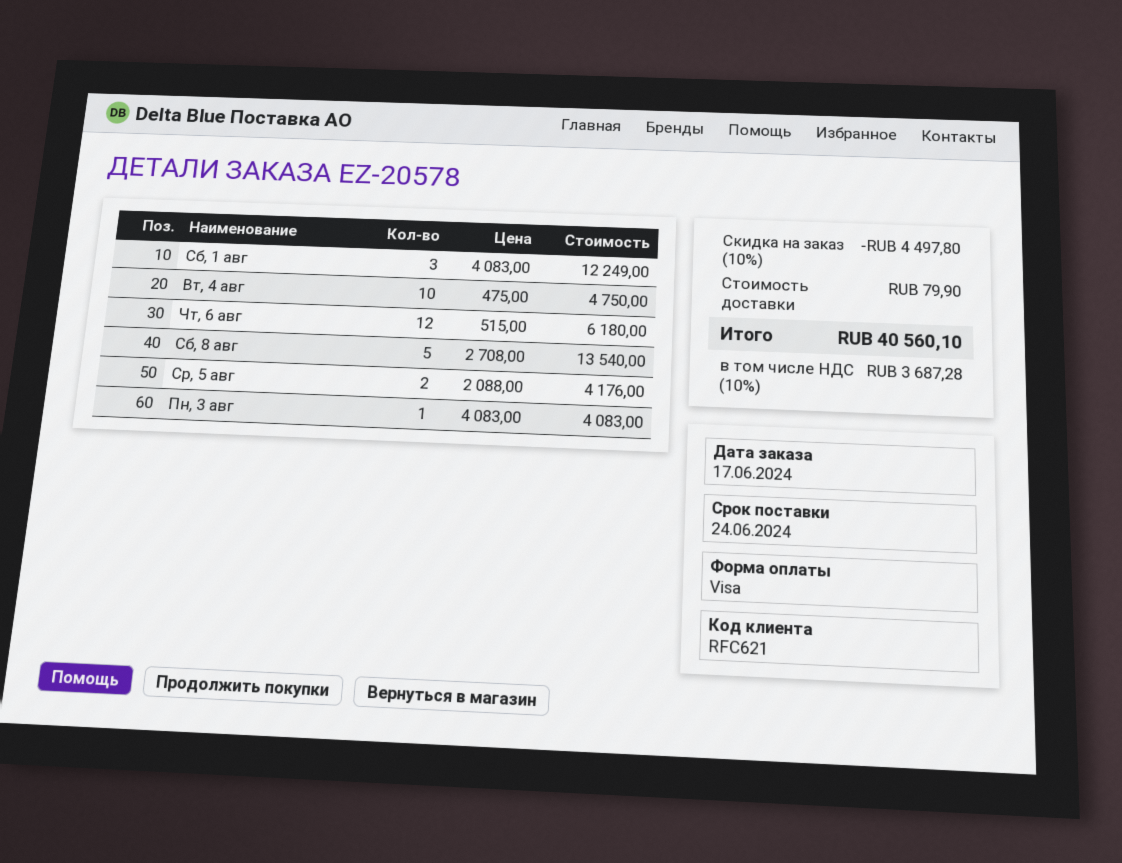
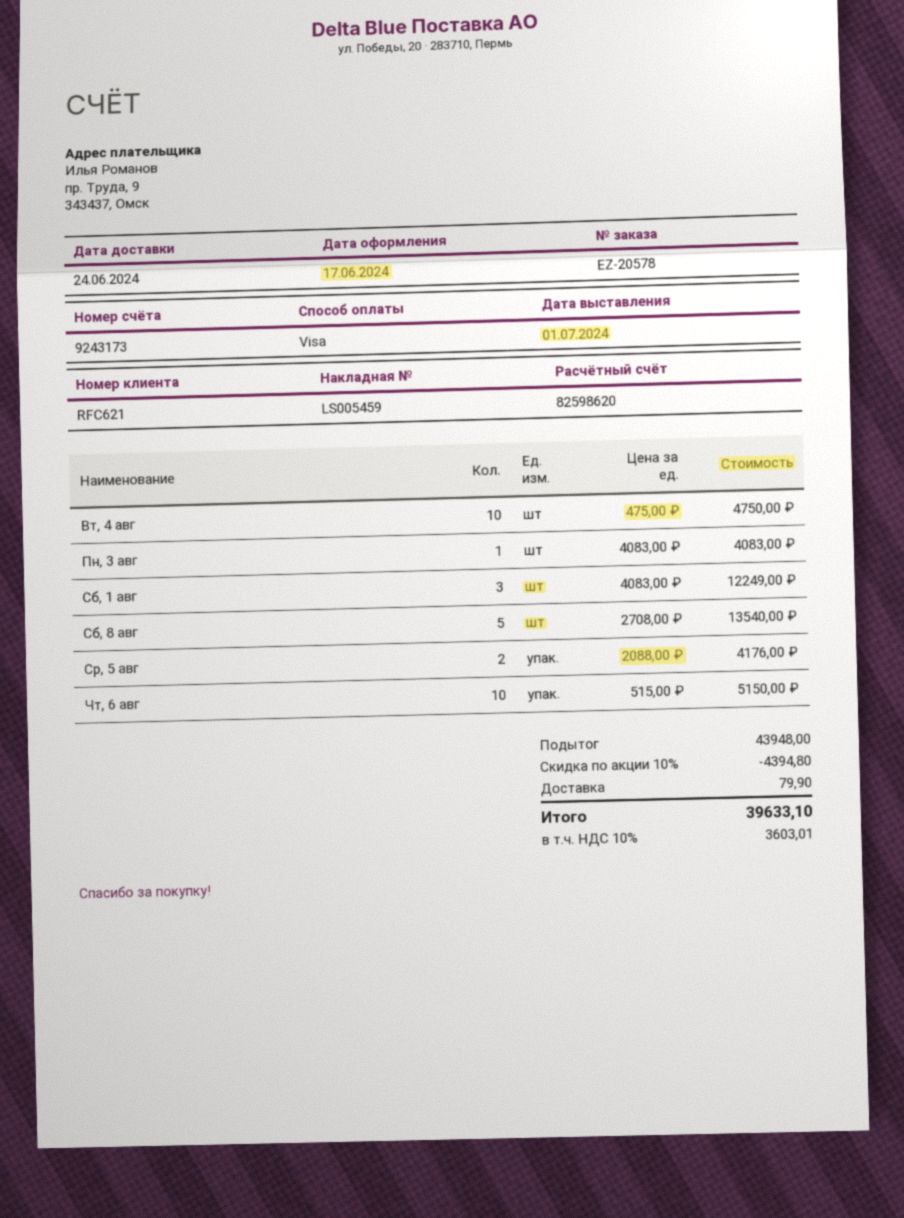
Чт, 6 авг: 12 x 515.00 = 6180.00 -> 10 x 515.00 = 5150.00
discount: 10% = 4497.80 -> 10% = 4394.80
tax: 10% = 3687.28 -> 10% = 3603.01
total: 40560.10 -> 39633.10

